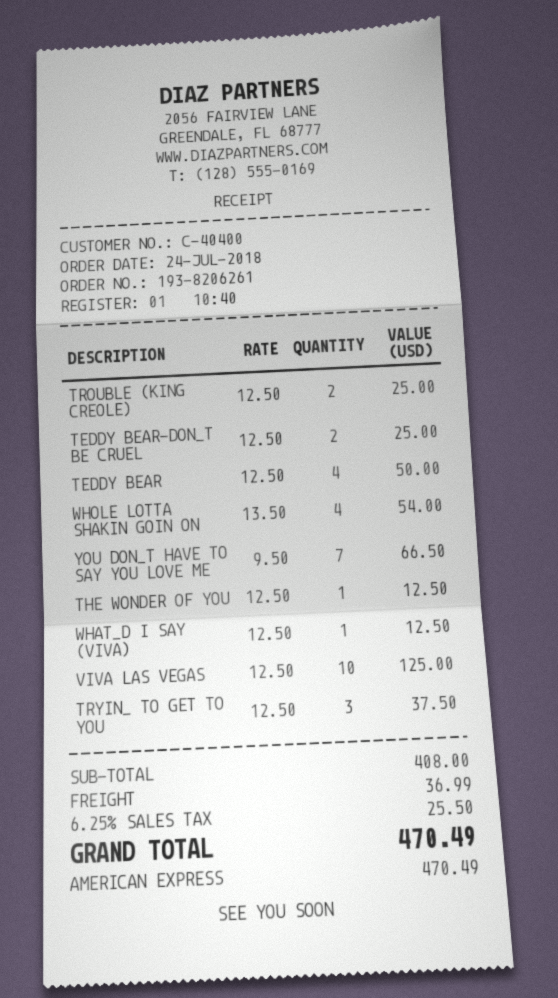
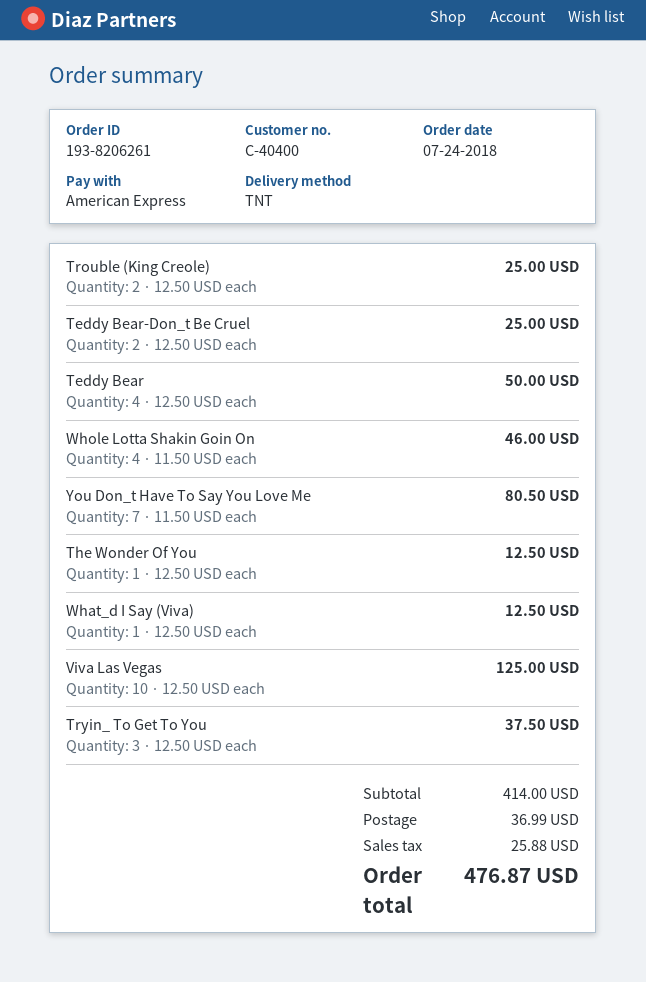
WHOLE LOTTA SHAKIN GOIN ON: 4 x 13.50 = 54.00 -> 4 x 11.50 = 46.00
YOU DON_T HAVE TO SAY YOU LOVE ME: 7 x 9.50 = 66.50 -> 7 x 11.50 = 80.50
subtotal: 408.00 -> 414.00
tax: 25.50 -> 25.88
total: 470.49 -> 476.87

